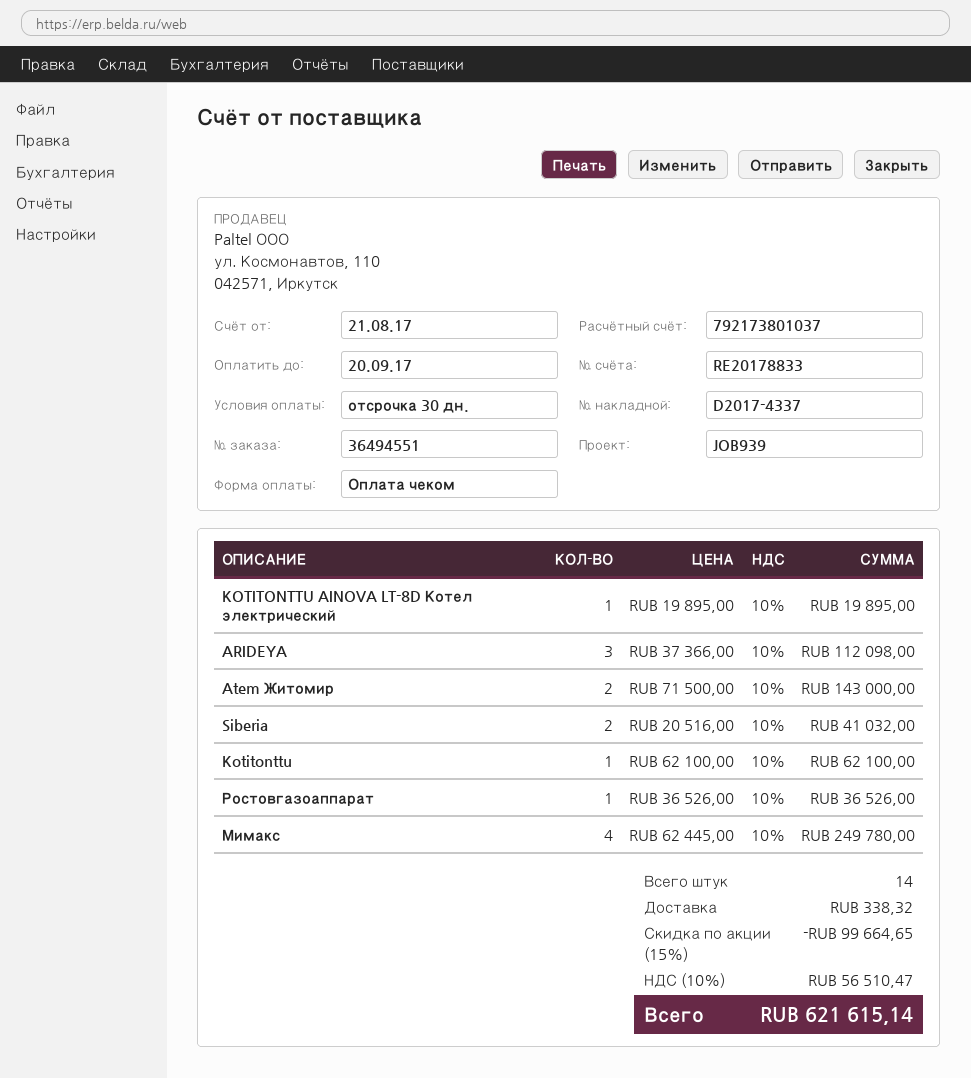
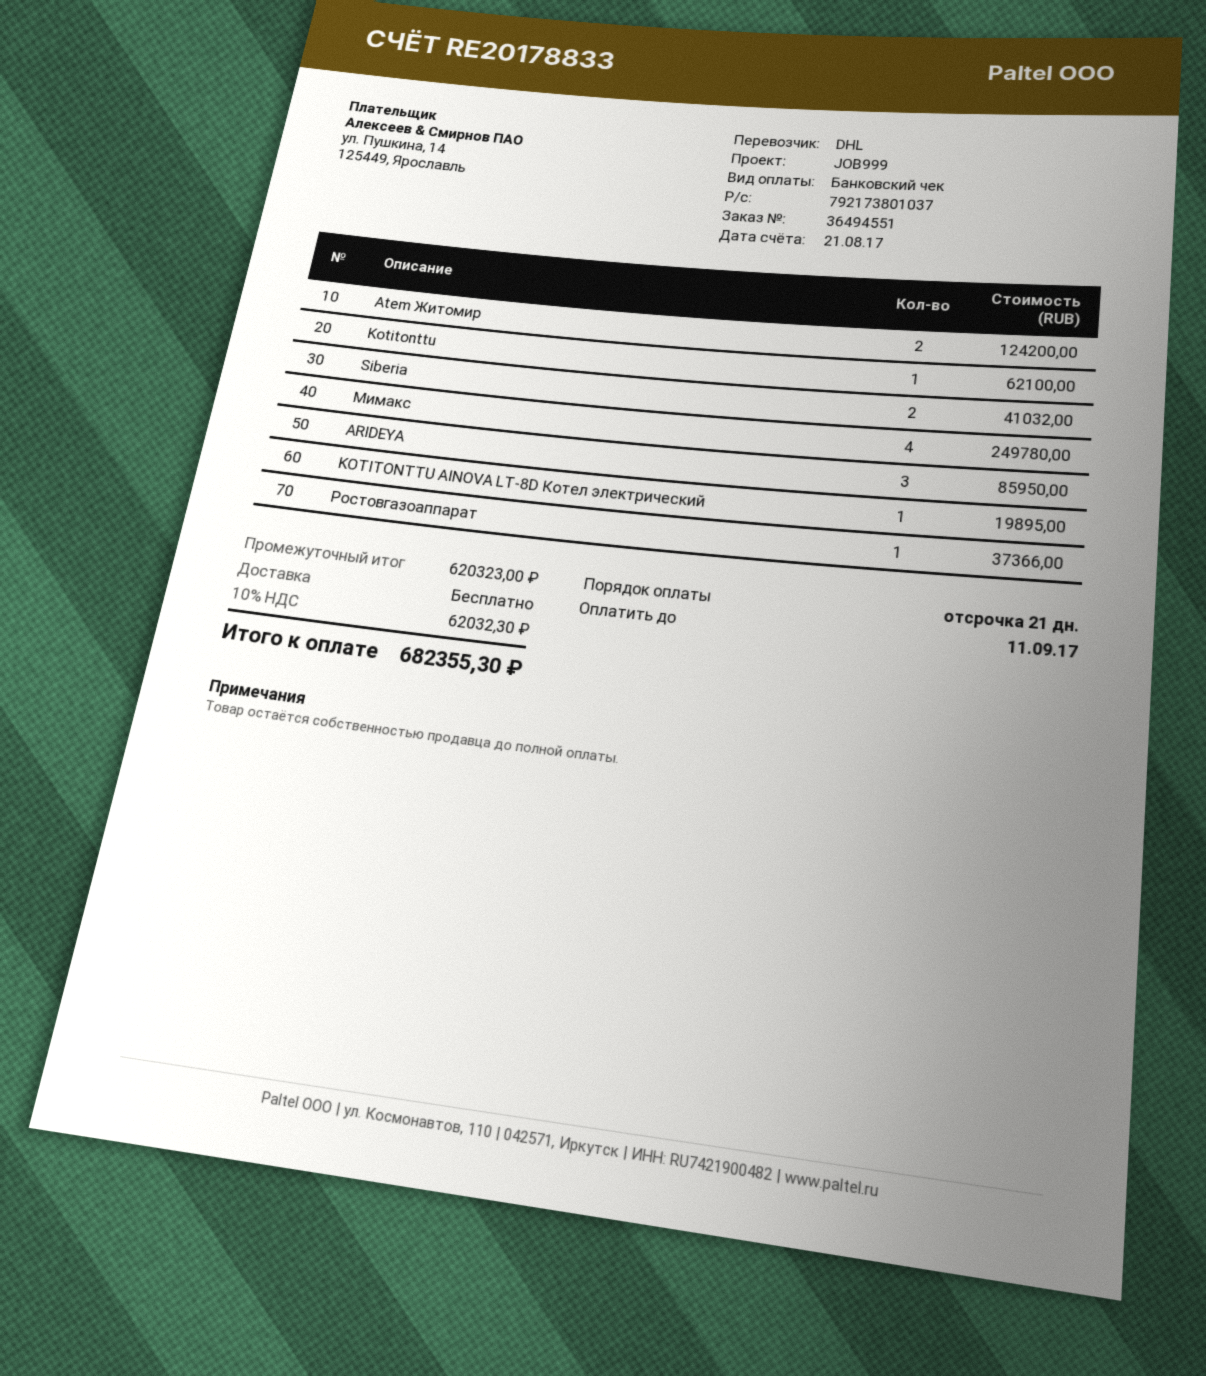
payment terms: 30 days -> 21 days
due date: 2017-09-20 -> 2017-09-11
reference: JOB939 -> JOB999
ARIDEYA: 3 for 112098.00 -> 3 for 85950.00
Atem Житомир: 2 for 143000.00 -> 2 for 124200.00
Ростовгазоаппарат: 1 for 36526.00 -> 1 for 37366.00
discount: 15% = 99664.65 -> none
shipping: 338.32 -> 0.00
tax: 10% = 56510.47 -> 10% = 62032.30
total: 621615.14 -> 682355.30

